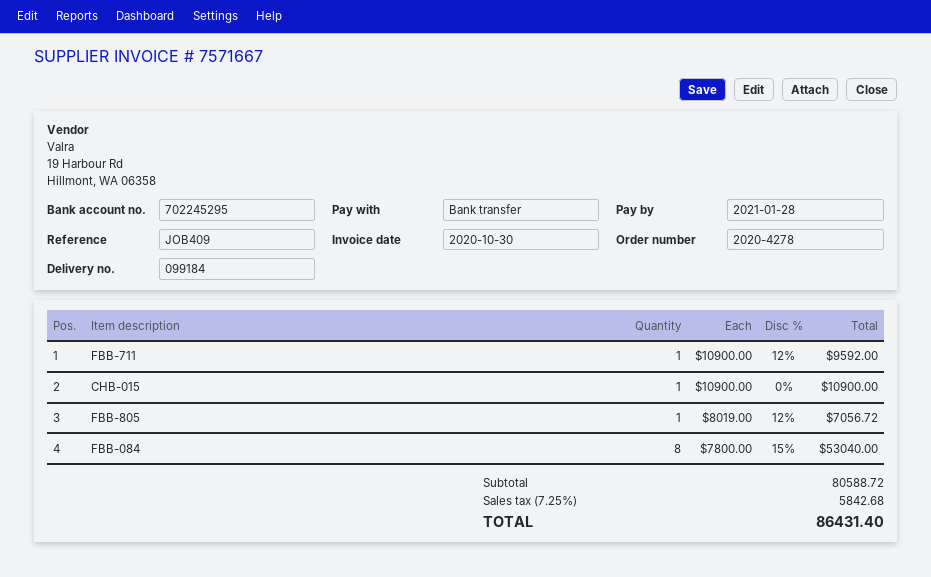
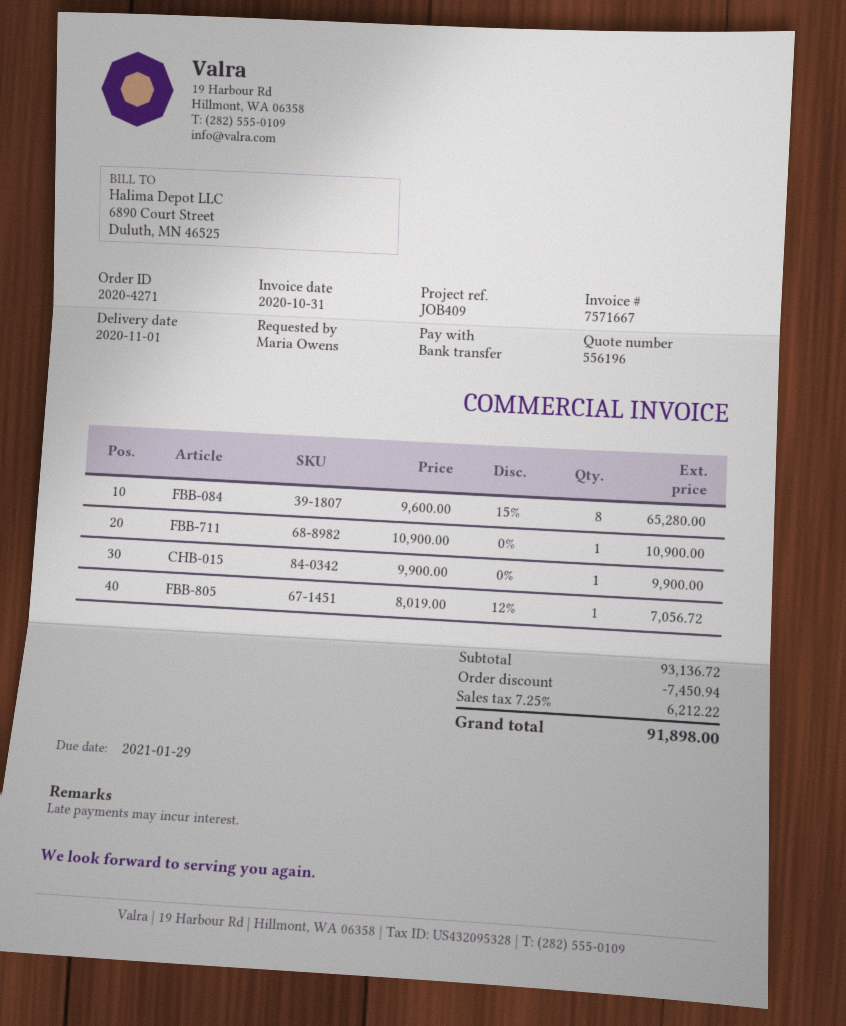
order number: 2020-4278 -> 2020-4271
invoice date: 2020-10-30 -> 2020-10-31
due date: 2021-01-28 -> 2021-01-29
FBB-711: 1 x 10900.00 - 12% = 9592.00 -> 1 x 10900.00 = 10900.00
CHB-015: 1 x 10900.00 = 10900.00 -> 1 x 9900.00 = 9900.00
FBB-084: 8 x 7800.00 - 15% = 53040.00 -> 8 x 9600.00 - 15% = 65280.00
subtotal: 80588.72 -> 93136.72
discount: none -> 7450.94
tax: 7.25% = 5842.68 -> 7.25% = 6212.22
total: 86431.40 -> 91898.00

